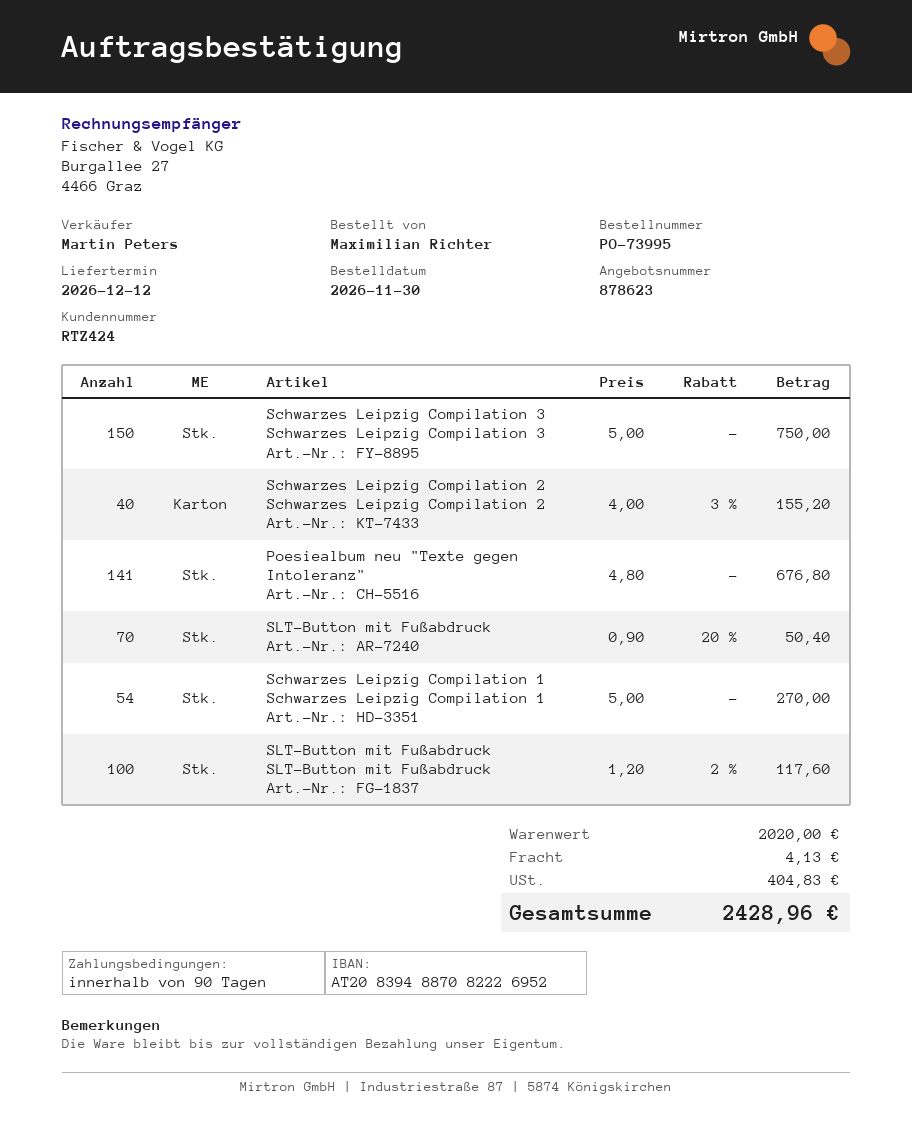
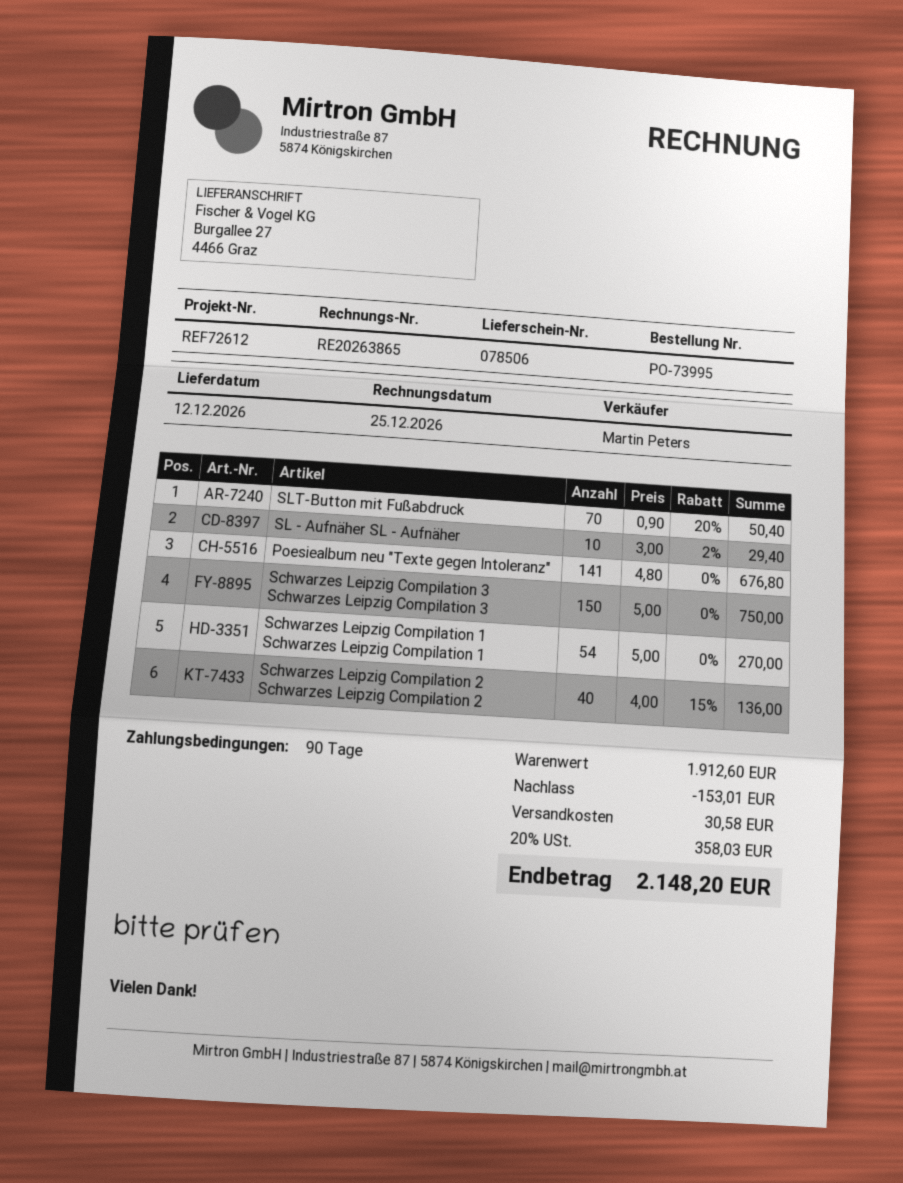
Schwarzes Leipzig Compilation 2 Schwarzes Leipzig Compilation 2: 40 x 4.00 - 3% = 155.20 -> 40 x 4.00 - 15% = 136.00
SLT-Button mit Fußabdruck SLT-Button mit Fußabdruck: 100 x 1.20 - 2% = 117.60 -> none
SL - Aufnäher SL - Aufnäher: none -> 10 x 3.00 - 2% = 29.40
subtotal: 2020.00 -> 1912.60
discount: none -> 153.01
shipping: 4.13 -> 30.58
tax: 404.83 -> 358.03
total: 2428.96 -> 2148.20

